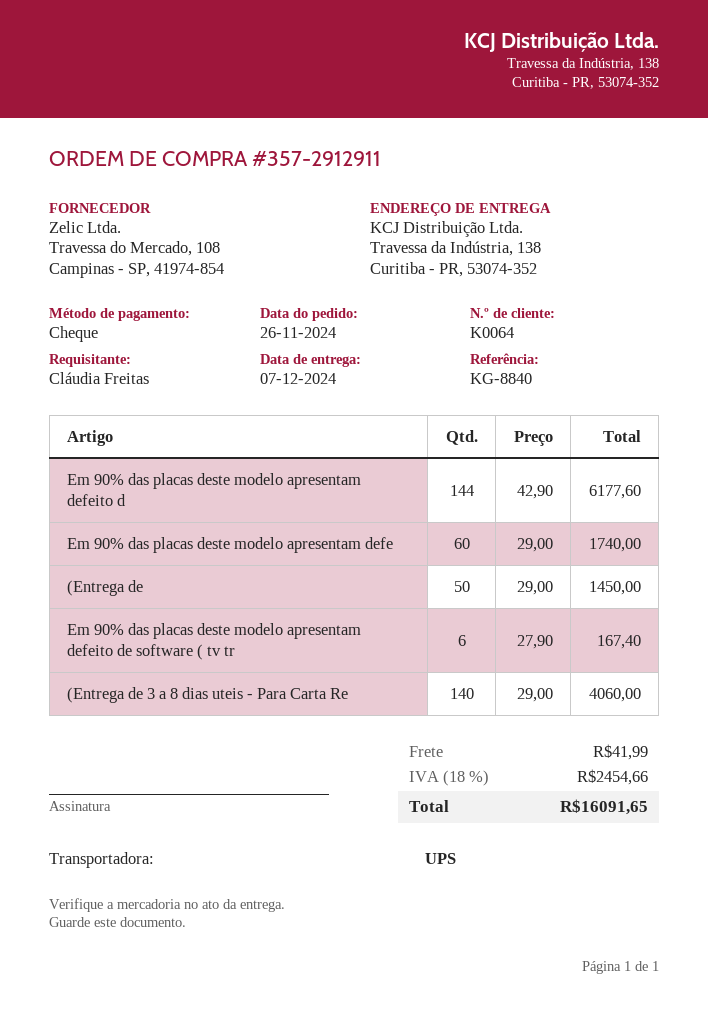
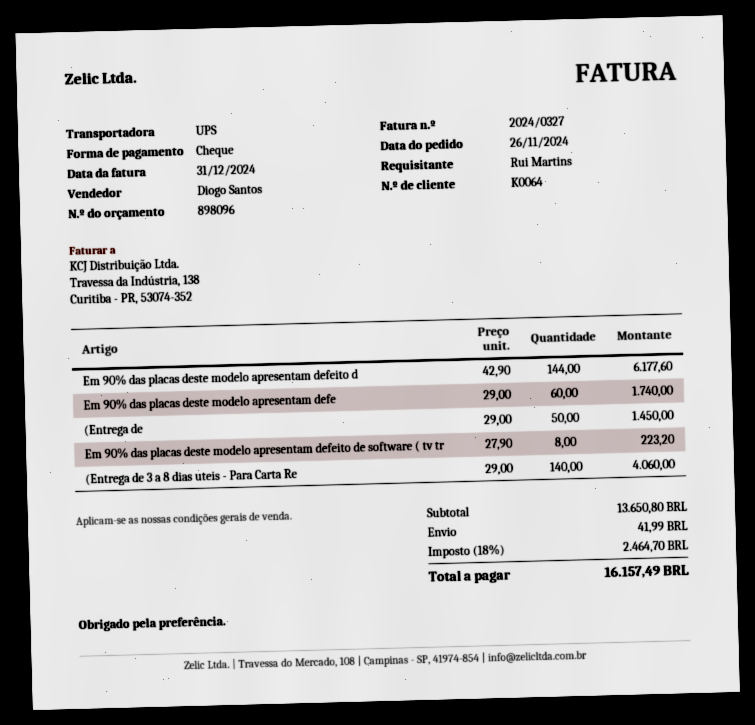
ordered by: Cláudia Freitas -> Rui Martins
Em 90% das placas deste modelo apresentam defeito de software ( tv tr: 6 x 27.90 = 167.40 -> 8 x 27.90 = 223.20
tax: 18% = 2454.66 -> 18% = 2464.70
total: 16091.65 -> 16157.49

